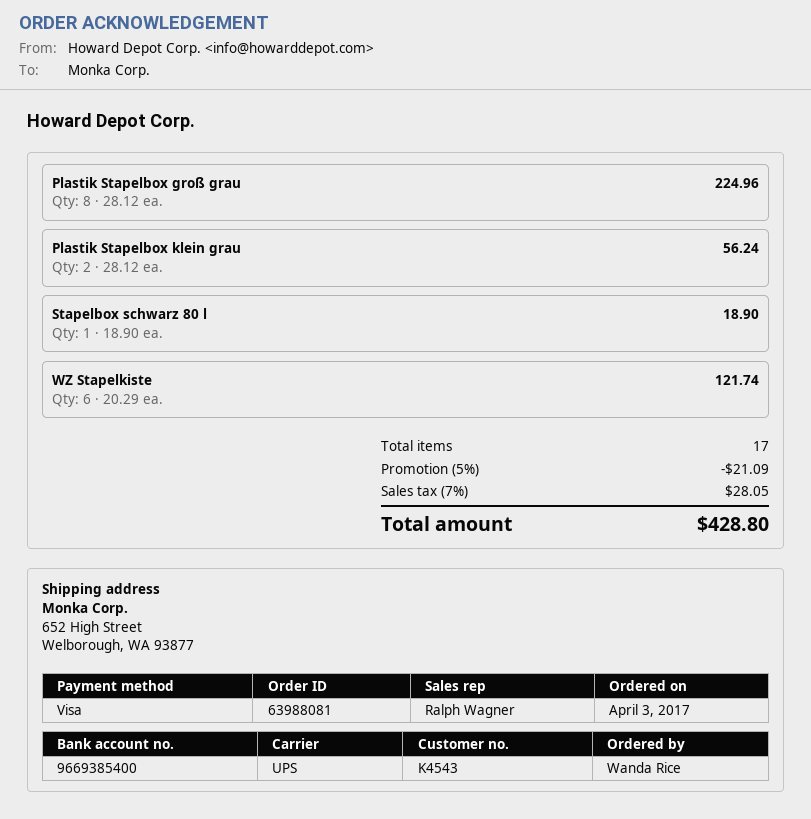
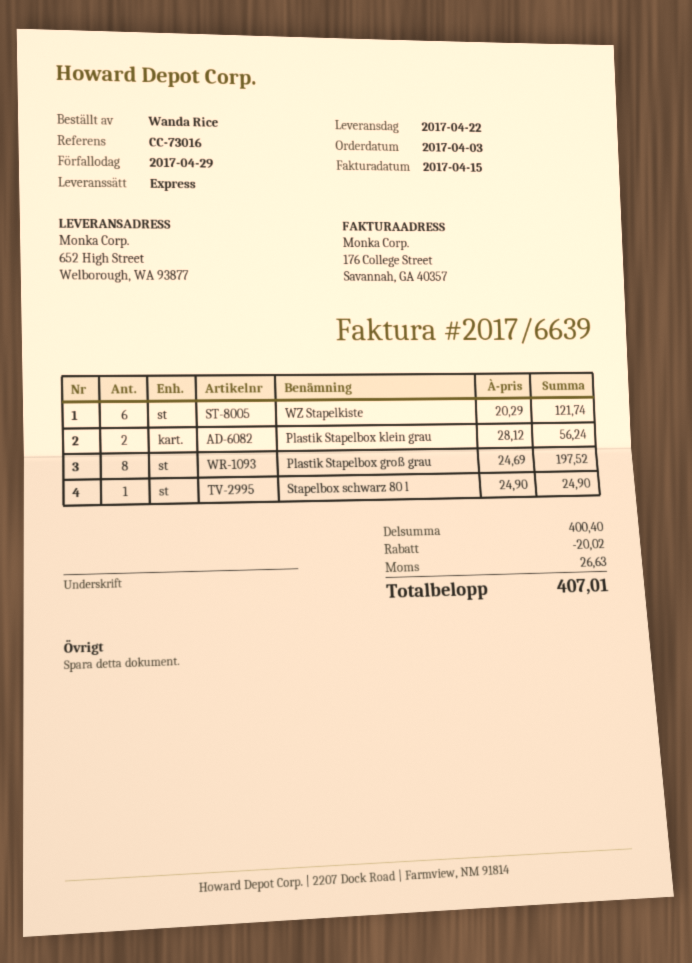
shipping method: UPS -> express
Plastik Stapelbox groß grau: 8 x 28.12 = 224.96 -> 8 x 24.69 = 197.52
Stapelbox schwarz 80 l: 1 x 18.90 = 18.90 -> 1 x 24.90 = 24.90
discount: 21.09 -> 20.02
tax: 28.05 -> 26.63
total: 428.80 -> 407.01

